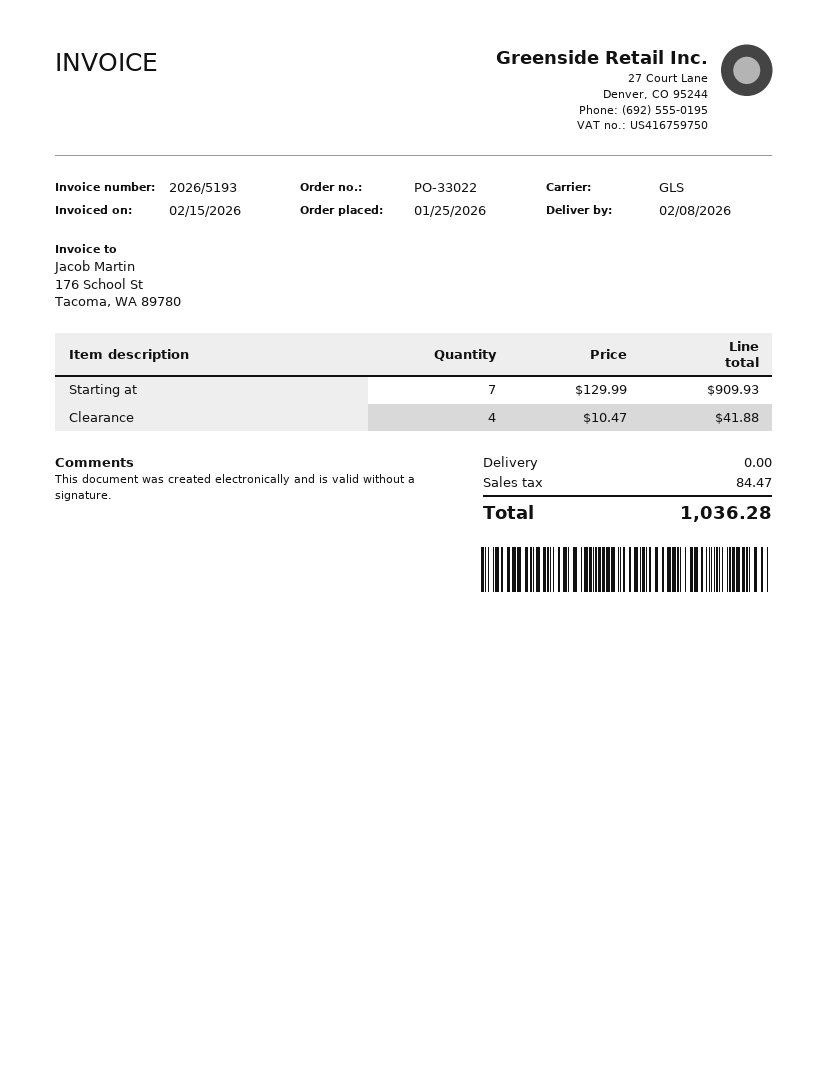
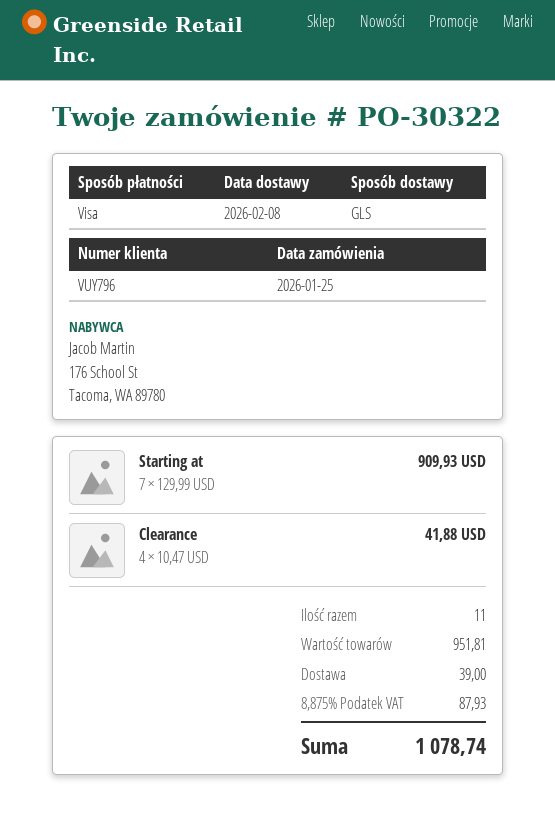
order number: PO-33022 -> PO-30322
shipping: 0.00 -> 39.00
tax: 84.47 -> 87.93
total: 1036.28 -> 1078.74

